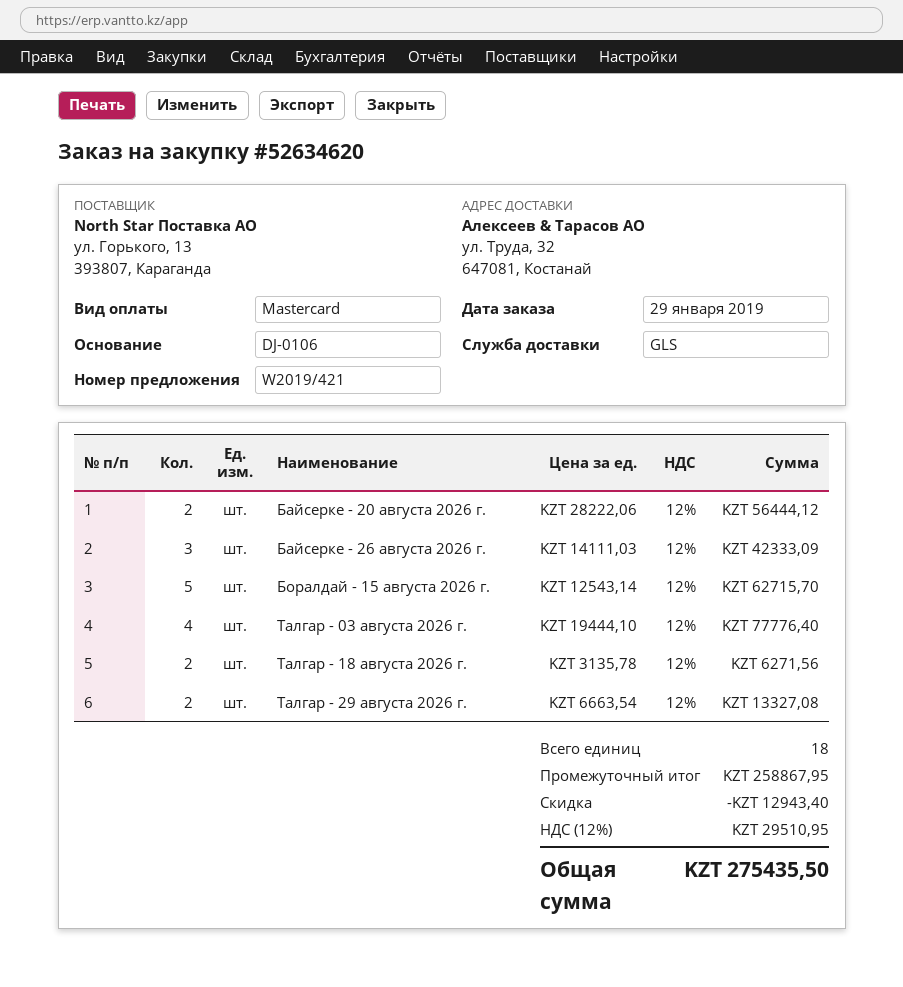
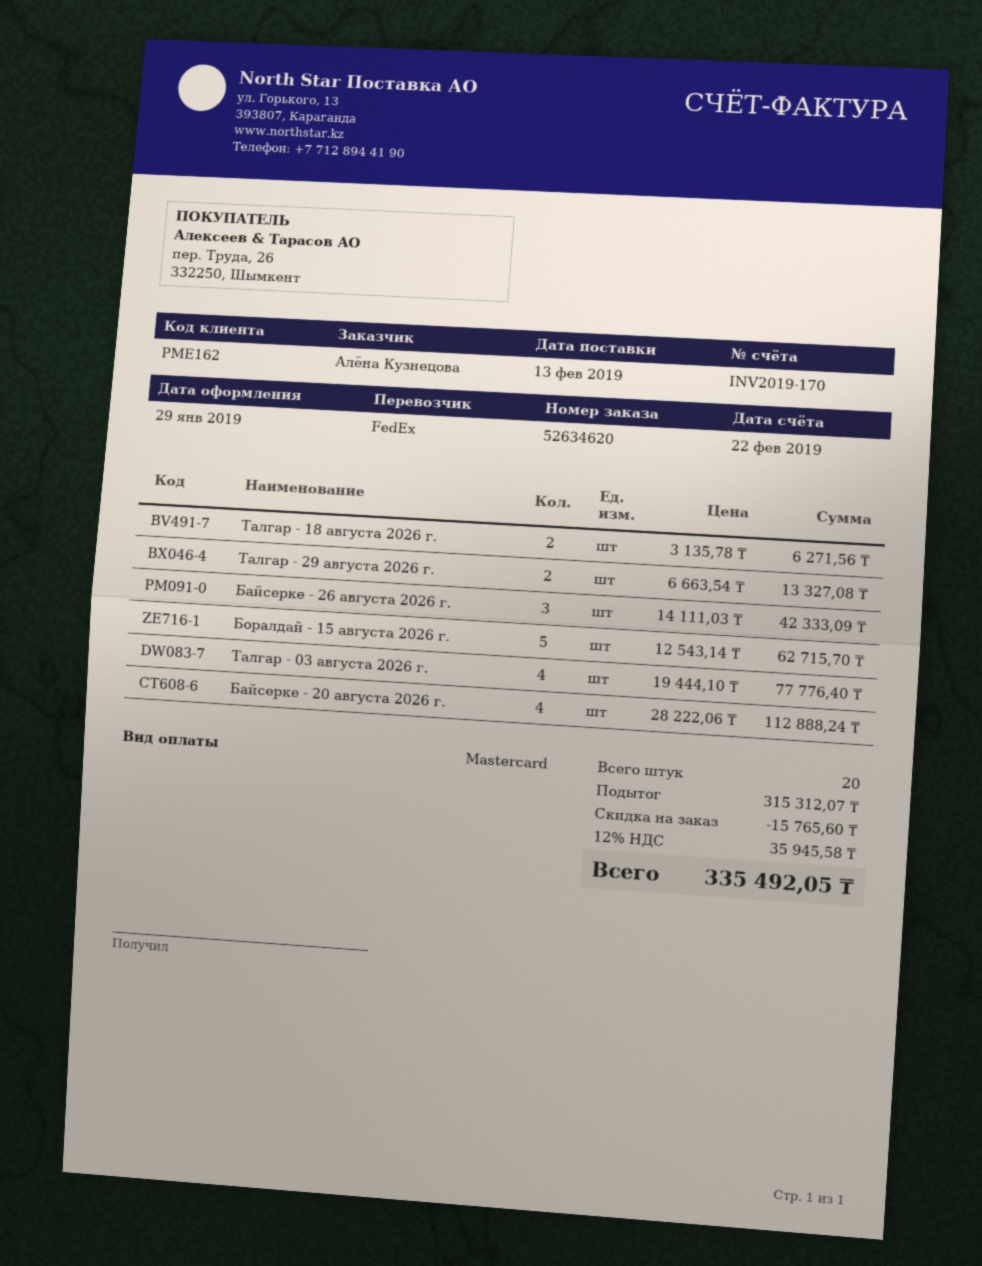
shipping method: GLS -> FedEx
Байсерке - 20 августа 2026 г.: 2 x 28222.06 = 56444.12 -> 4 x 28222.06 = 112888.24
total quantity: 18 -> 20
subtotal: 258867.95 -> 315312.07
discount: 12943.40 -> 15765.60
tax: 12% = 29510.95 -> 12% = 35945.58
total: 275435.50 -> 335492.05

